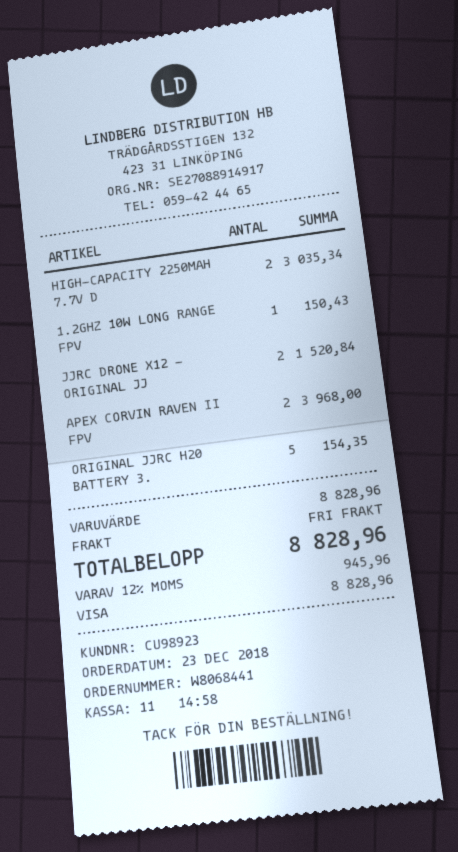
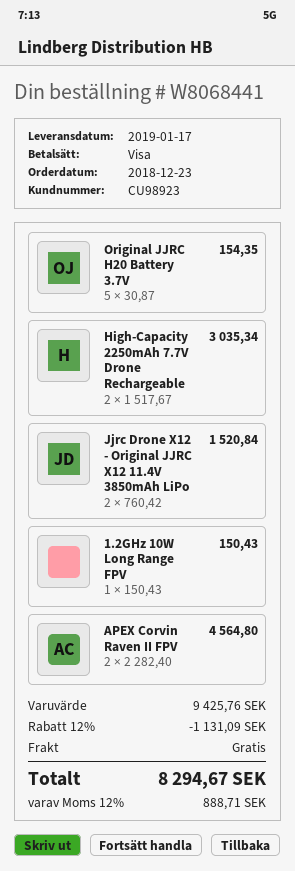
APEX CORVIN RAVEN II FPV: 2 for 3968.00 -> 2 for 4564.80
subtotal: 8828.96 -> 9425.76
discount: none -> 12% = 1131.09
tax: 12% = 945.96 -> 12% = 888.71
total: 8828.96 -> 8294.67

